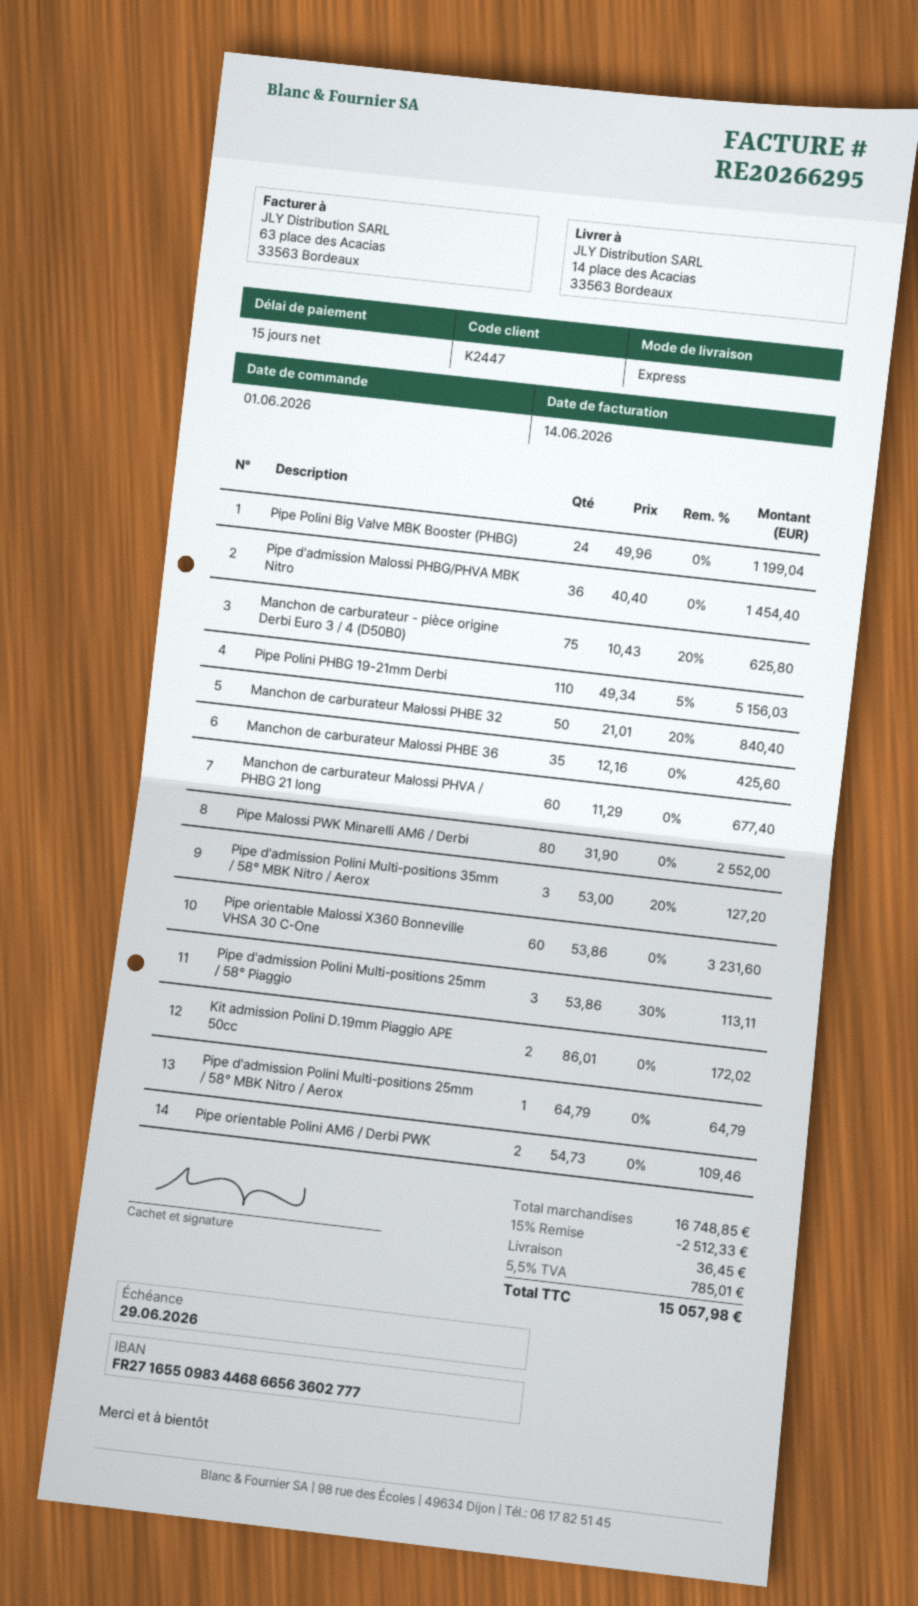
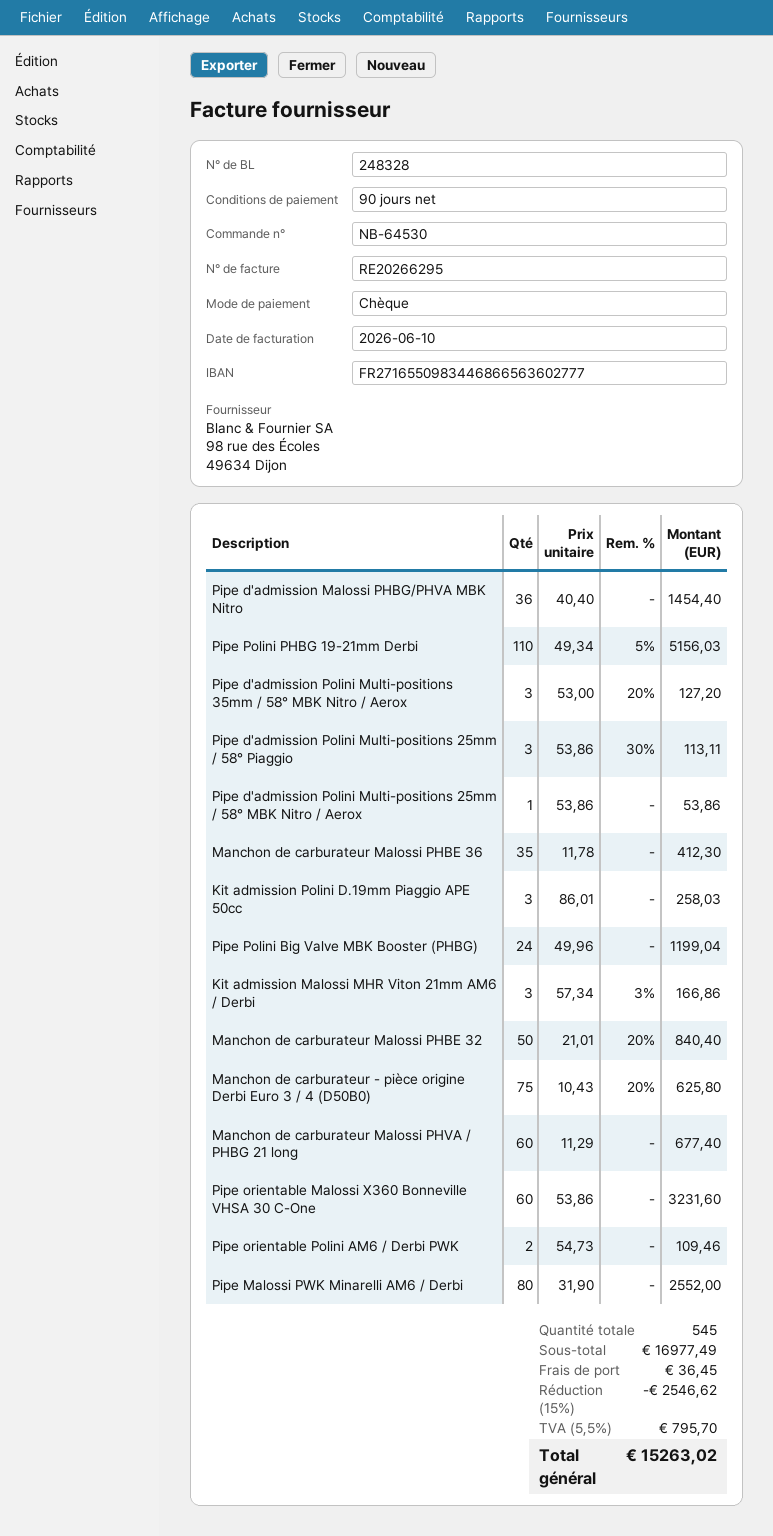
invoice date: 2026-06-14 -> 2026-06-10
payment terms: 15 days -> 90 days
Manchon de carburateur Malossi PHBE 36: 35 x 12.16 = 425.60 -> 35 x 11.78 = 412.30
Kit admission Polini D.19mm Piaggio APE 50cc: 2 x 86.01 = 172.02 -> 3 x 86.01 = 258.03
Pipe d'admission Polini Multi-positions 25mm / 58° MBK Nitro / Aerox: 1 x 64.79 = 64.79 -> 1 x 53.86 = 53.86
Kit admission Malossi MHR Viton 21mm AM6 / Derbi: none -> 3 x 57.34 - 3% = 166.86
subtotal: 16748.85 -> 16977.49
discount: 15% = 2512.33 -> 15% = 2546.62
tax: 5.5% = 785.01 -> 5.5% = 795.70
total: 15057.98 -> 15263.02

